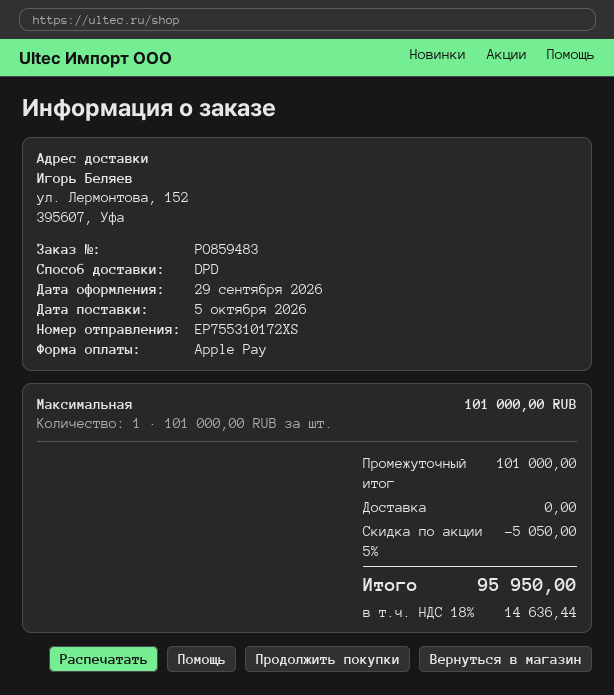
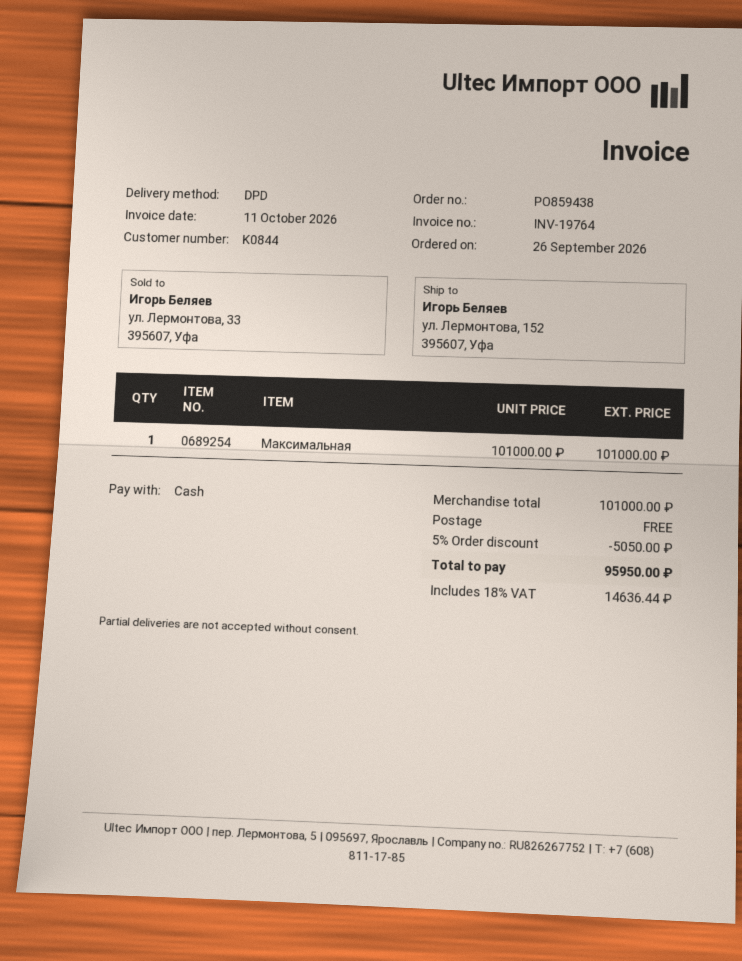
order number: PO859483 -> PO859438
order date: 2026-09-29 -> 2026-09-26
payment method: Apple Pay -> cash

